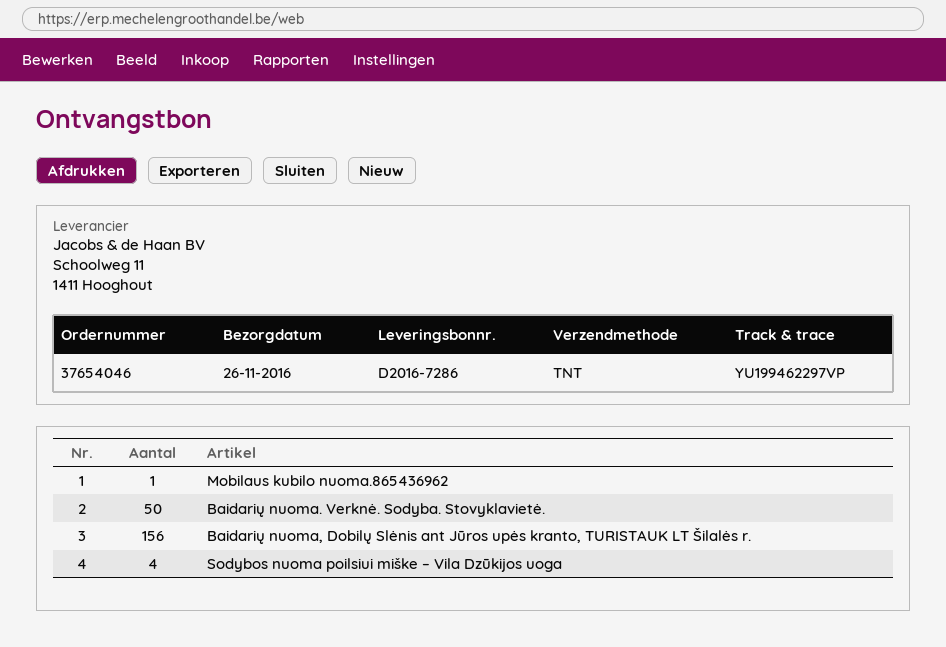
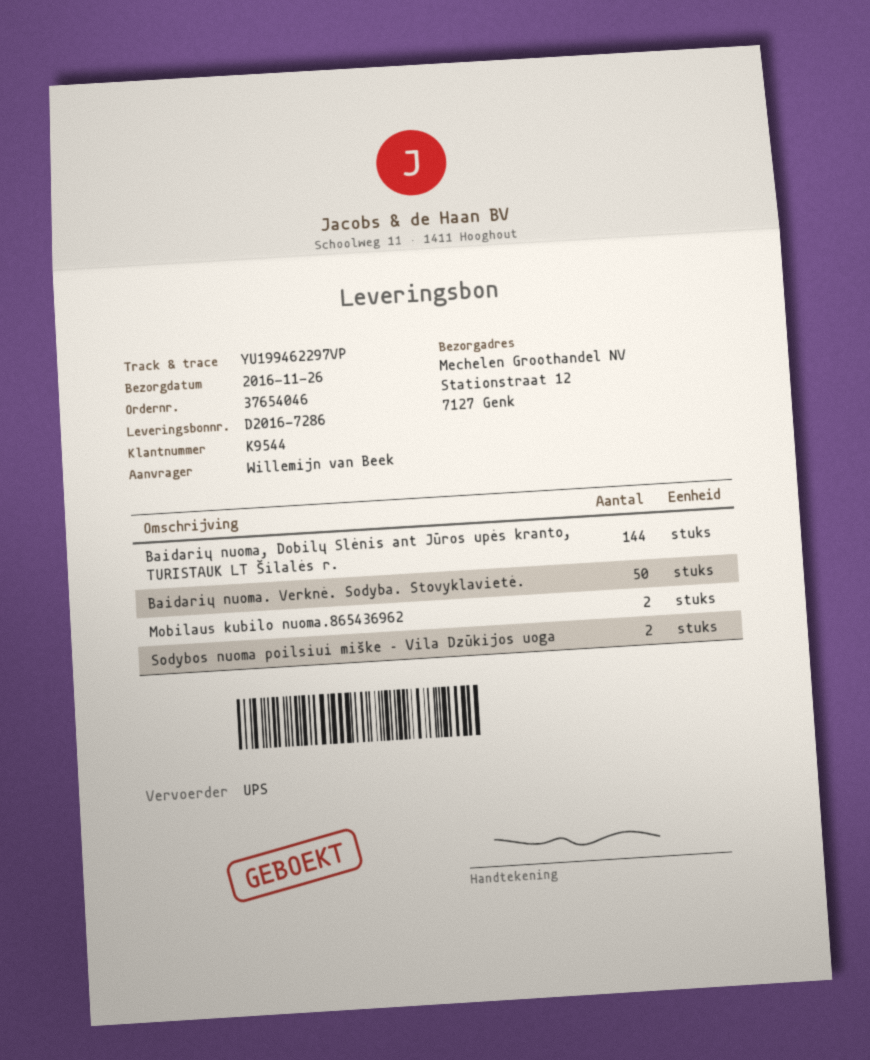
shipping method: TNT -> UPS
Mobilaus kubilo nuoma.865436962: 1 -> 2
Baidarių nuoma, Dobilų Slėnis ant Jūros upės kranto, TURISTAUK LT Šilalės r.: 156 -> 144
Sodybos nuoma poilsiui miške – Vila Dzūkijos uoga: 4 -> 2

